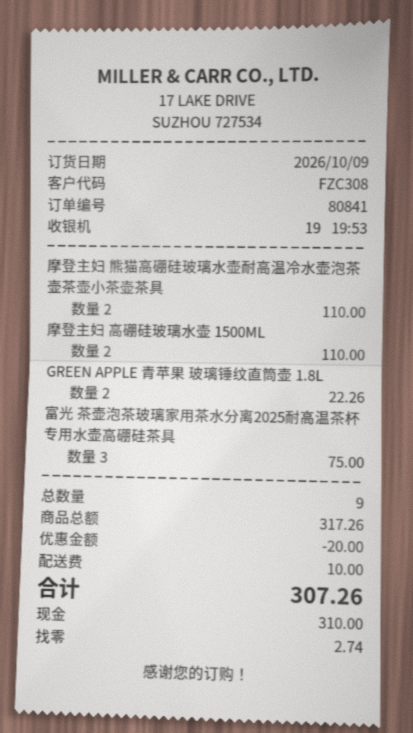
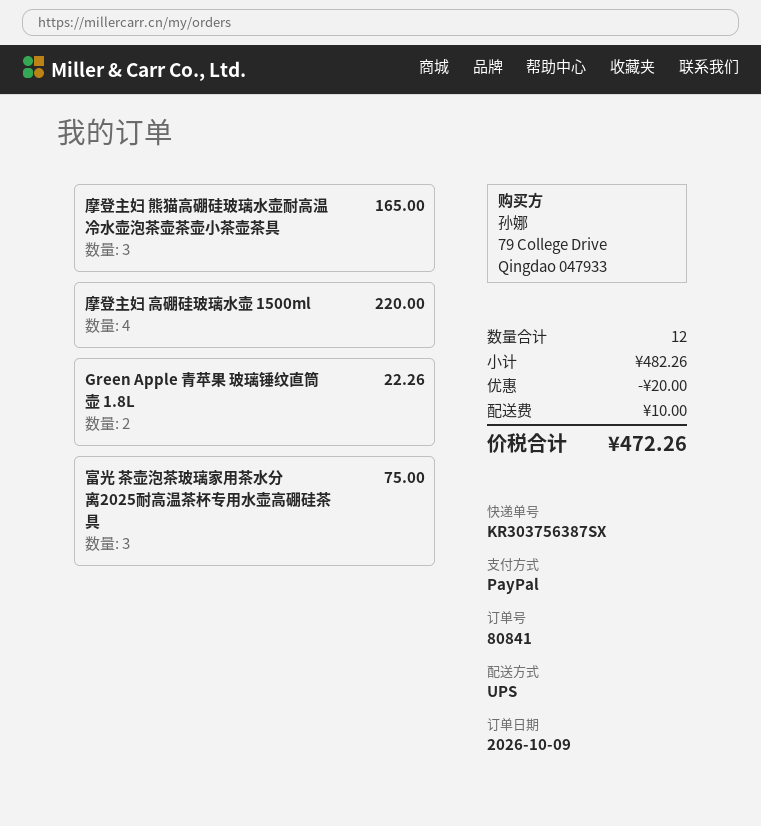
payment method: cash -> PayPal
摩登主妇 熊猫高硼硅玻璃水壶耐高温冷水壶泡茶壶茶壶小茶壶茶具: 2 for 110.00 -> 3 for 165.00
摩登主妇 高硼硅玻璃水壶 1500ML: 2 for 110.00 -> 4 for 220.00
total quantity: 9 -> 12
subtotal: 317.26 -> 482.26
total: 307.26 -> 472.26

